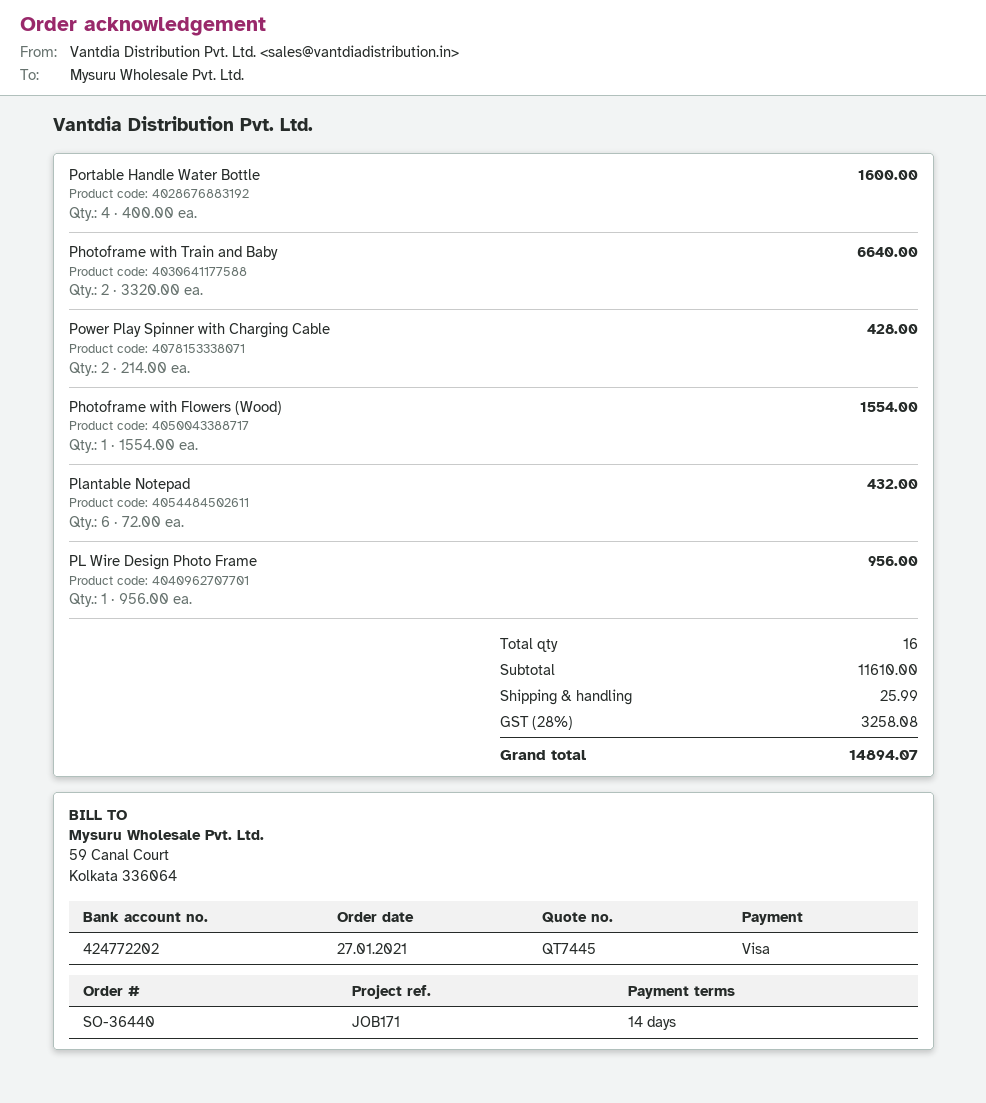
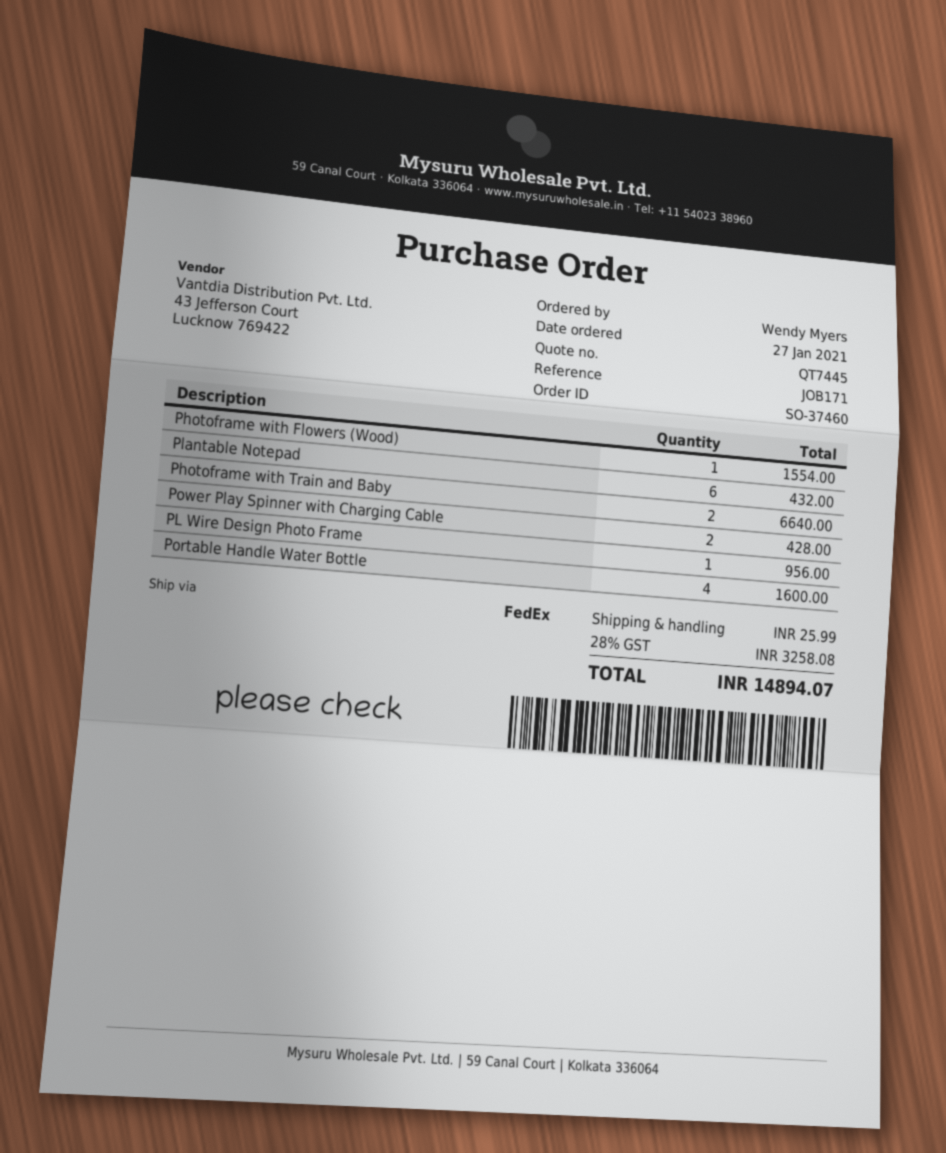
order number: SO-36440 -> SO-37460

